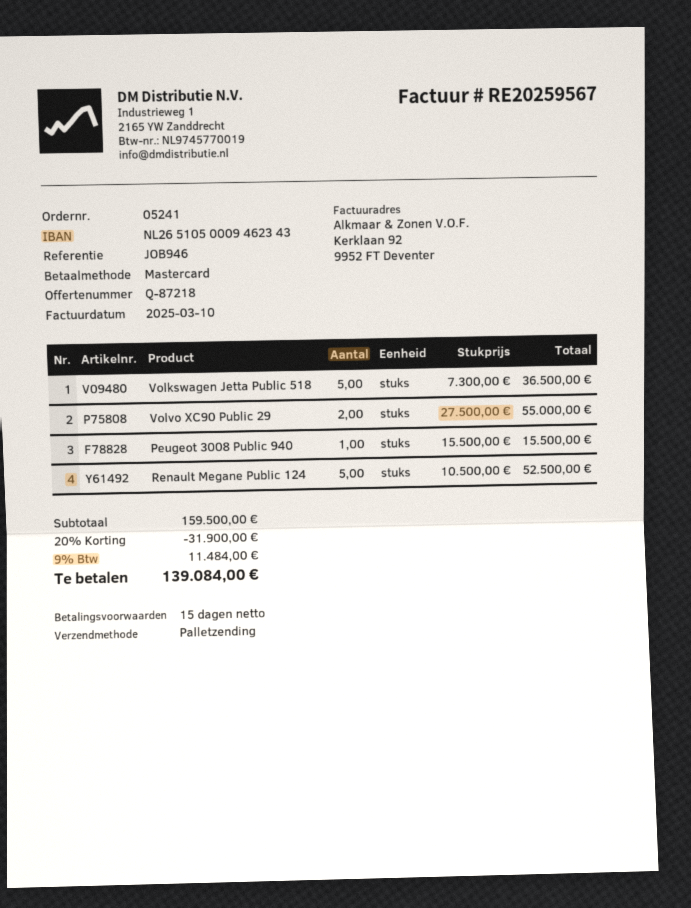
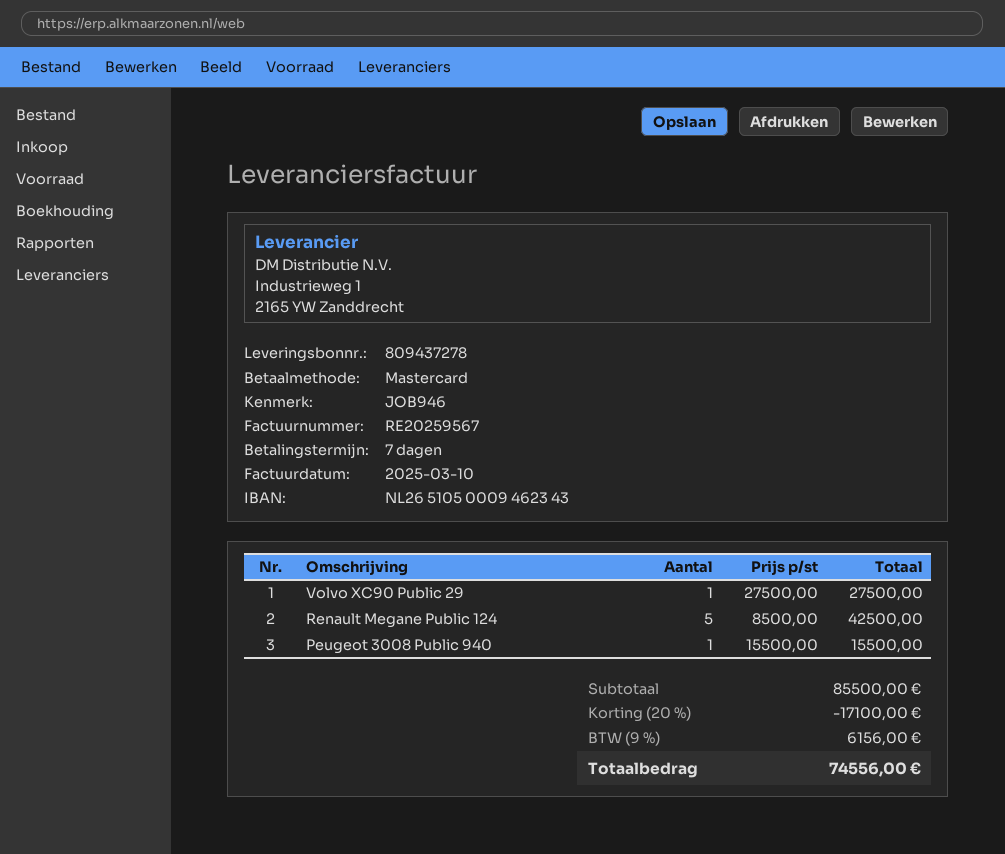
payment terms: 15 days -> 7 days
Volkswagen Jetta Public 518: 5 x 7300.00 = 36500.00 -> none
Volvo XC90 Public 29: 2 x 27500.00 = 55000.00 -> 1 x 27500.00 = 27500.00
Renault Megane Public 124: 5 x 10500.00 = 52500.00 -> 5 x 8500.00 = 42500.00
subtotal: 159500.00 -> 85500.00
discount: 20% = 31900.00 -> 20% = 17100.00
tax: 9% = 11484.00 -> 9% = 6156.00
total: 139084.00 -> 74556.00

